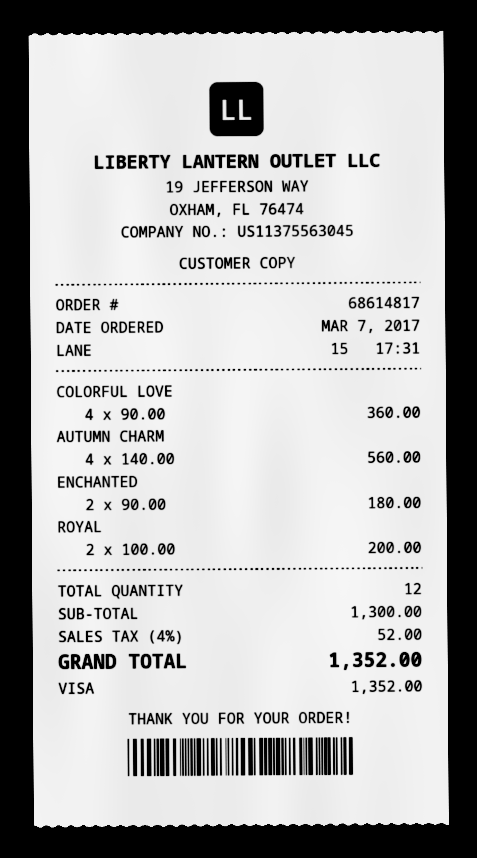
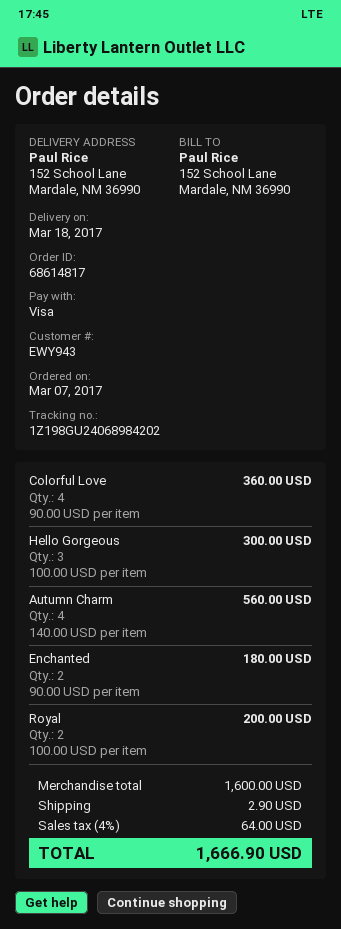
Hello Gorgeous: none -> 3 x 100.00 = 300.00
subtotal: 1300.00 -> 1600.00
shipping: none -> 2.90
tax: 4% = 52.00 -> 4% = 64.00
total: 1352.00 -> 1666.90

